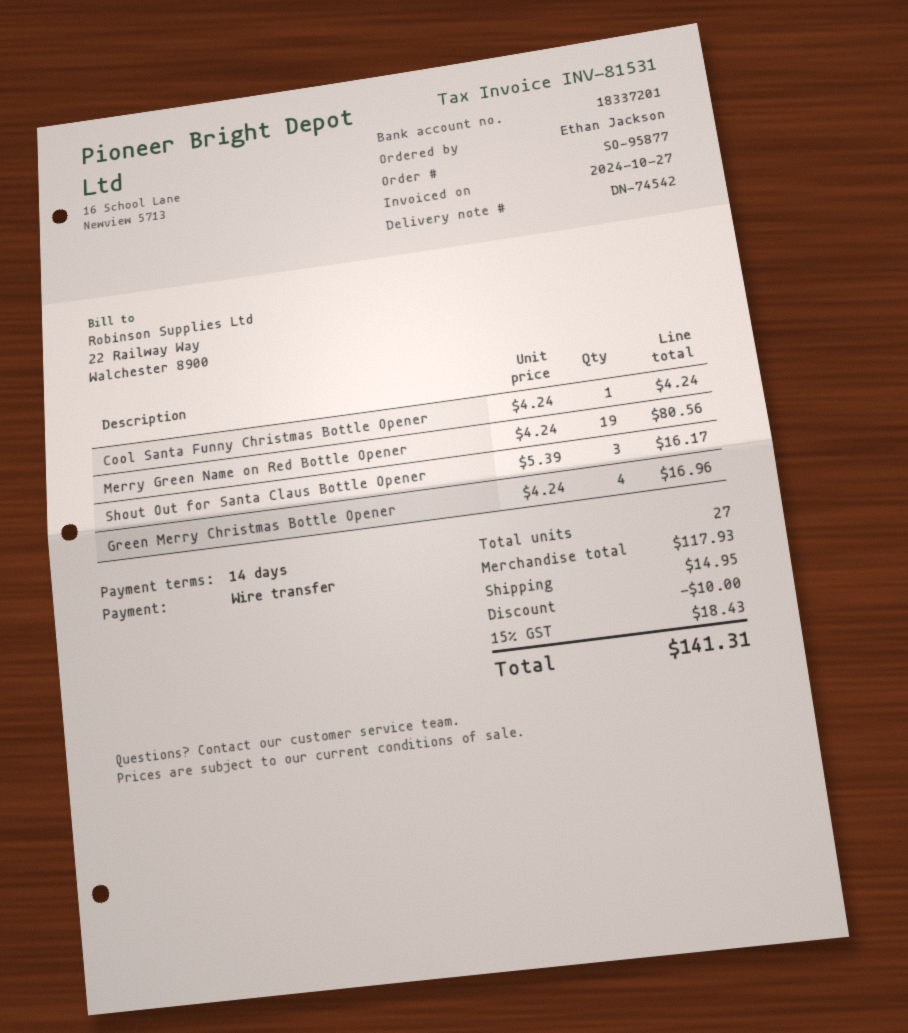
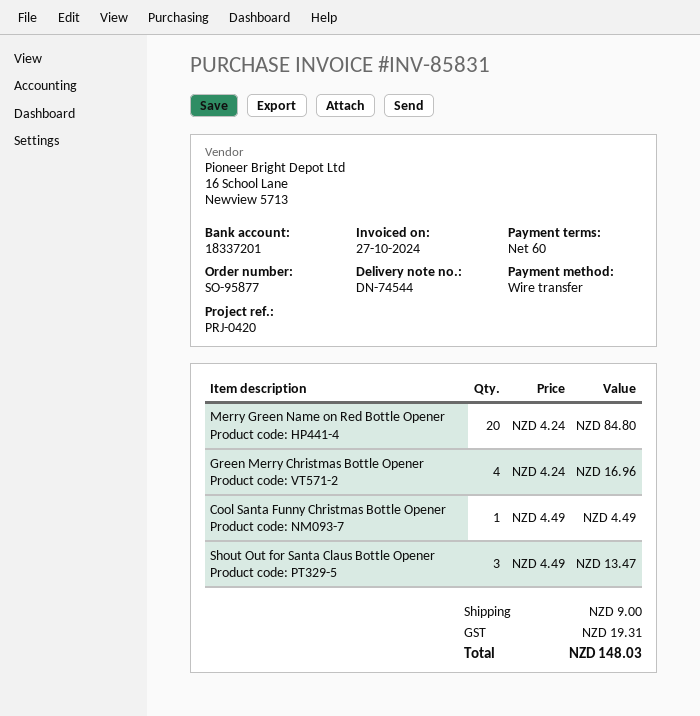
delivery note number: DN-74542 -> DN-74544
invoice number: INV-81531 -> INV-85831
payment terms: 14 days -> 60 days
Cool Santa Funny Christmas Bottle Opener: 1 x 4.24 = 4.24 -> 1 x 4.49 = 4.49
Merry Green Name on Red Bottle Opener: 19 x 4.24 = 80.56 -> 20 x 4.24 = 84.80
Shout Out for Santa Claus Bottle Opener: 3 x 5.39 = 16.17 -> 3 x 4.49 = 13.47
discount: 10.00 -> none
shipping: 14.95 -> 9.00
tax: 18.43 -> 19.31
total: 141.31 -> 148.03

